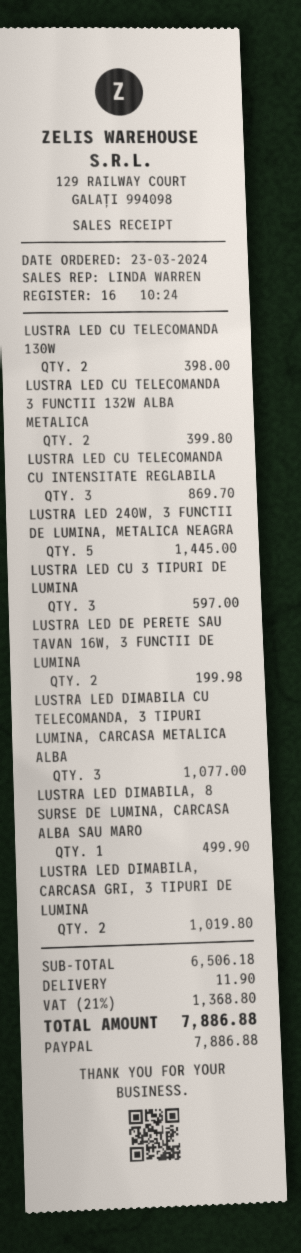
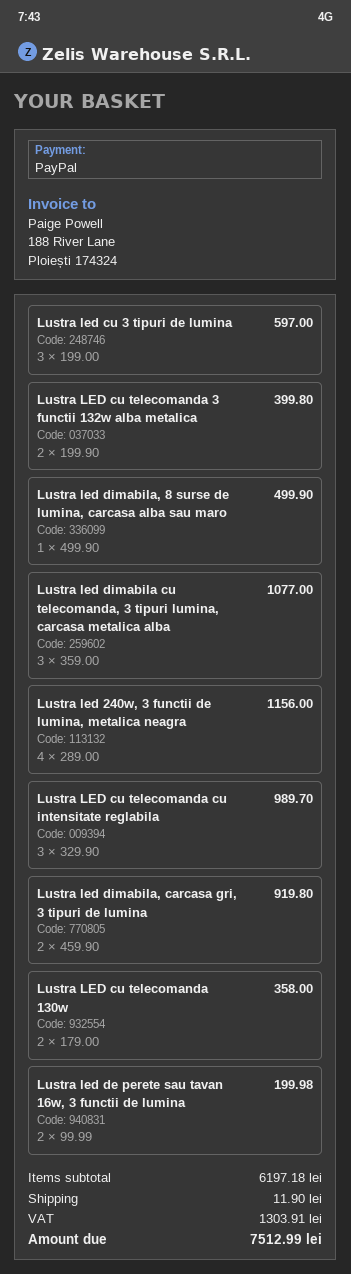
LUSTRA LED CU TELECOMANDA 130W: 2 for 398.00 -> 2 for 358.00
LUSTRA LED CU TELECOMANDA CU INTENSITATE REGLABILA: 3 for 869.70 -> 3 for 989.70
LUSTRA LED 240W, 3 FUNCTII DE LUMINA, METALICA NEAGRA: 5 for 1445.00 -> 4 for 1156.00
LUSTRA LED DIMABILA, CARCASA GRI, 3 TIPURI DE LUMINA: 2 for 1019.80 -> 2 for 919.80
subtotal: 6506.18 -> 6197.18
tax: 1368.80 -> 1303.91
total: 7886.88 -> 7512.99

